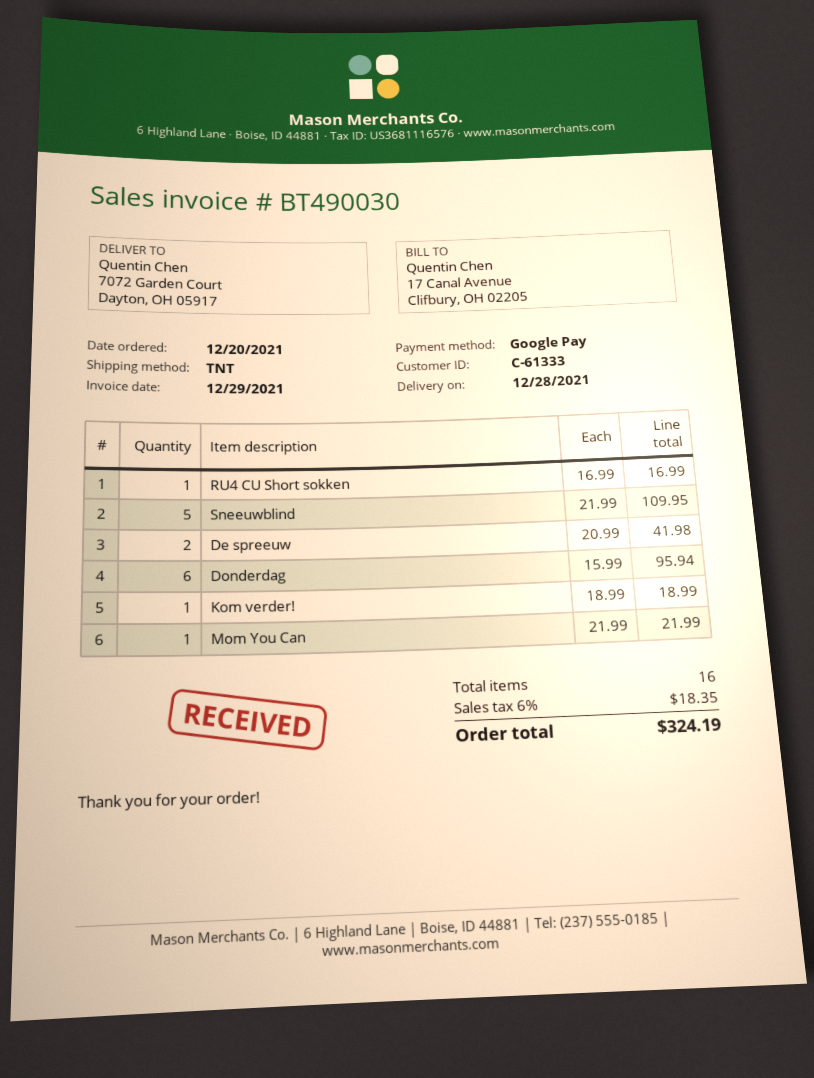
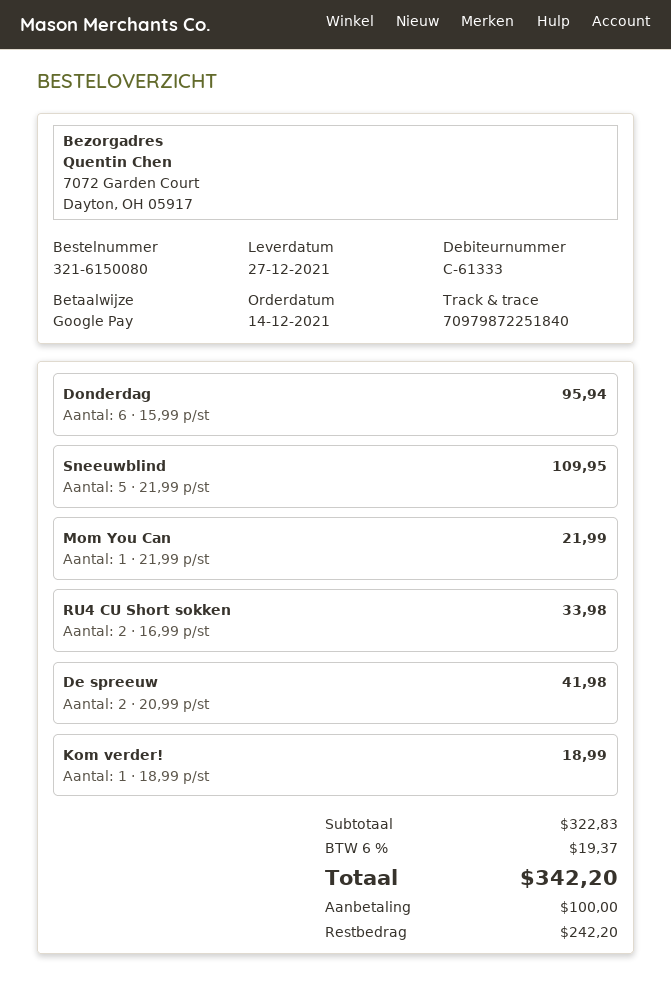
order date: 2021-12-20 -> 2021-12-14
delivery date: 2021-12-28 -> 2021-12-27
RU4 CU Short sokken: 1 x 16.99 = 16.99 -> 2 x 16.99 = 33.98
tax: 6% = 18.35 -> 6% = 19.37
total: 324.19 -> 342.20

